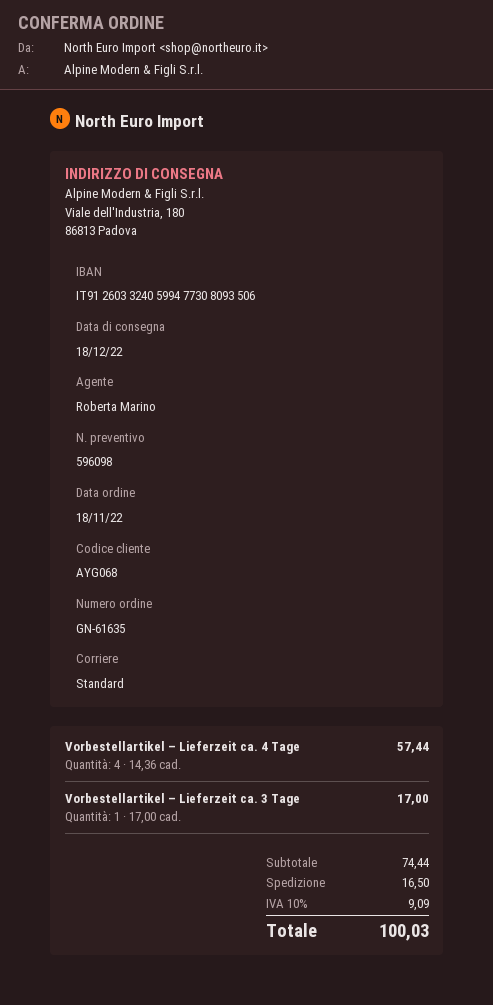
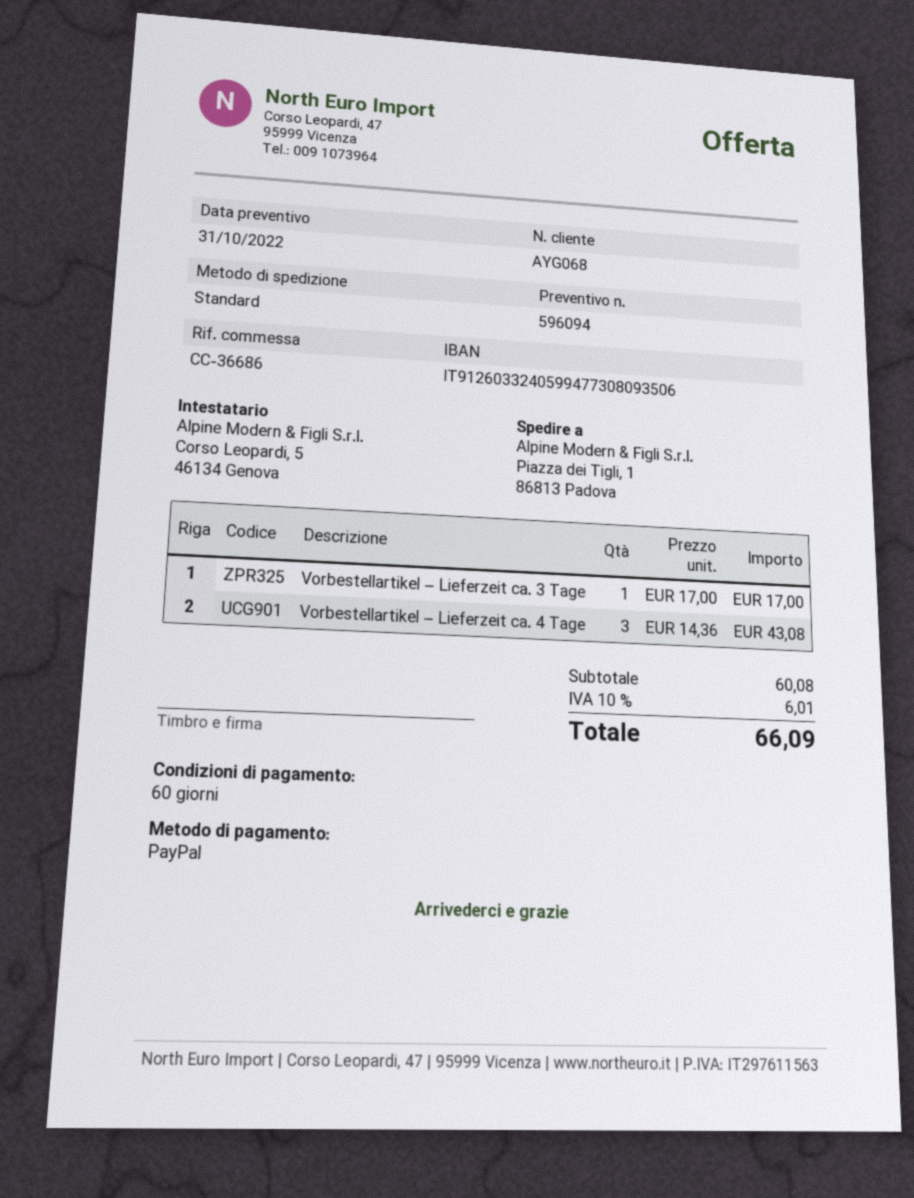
quote number: 596098 -> 596094
ship to: Viale dell'Industria, 180, 86813 Padova -> Piazza dei Tigli, 1, 86813 Padova
Vorbestellartikel – Lieferzeit ca. 4 Tage: 4 x 14.36 = 57.44 -> 3 x 14.36 = 43.08
subtotal: 74.44 -> 60.08
shipping: 16.50 -> none
tax: 10% = 9.09 -> 10% = 6.01
total: 100.03 -> 66.09

